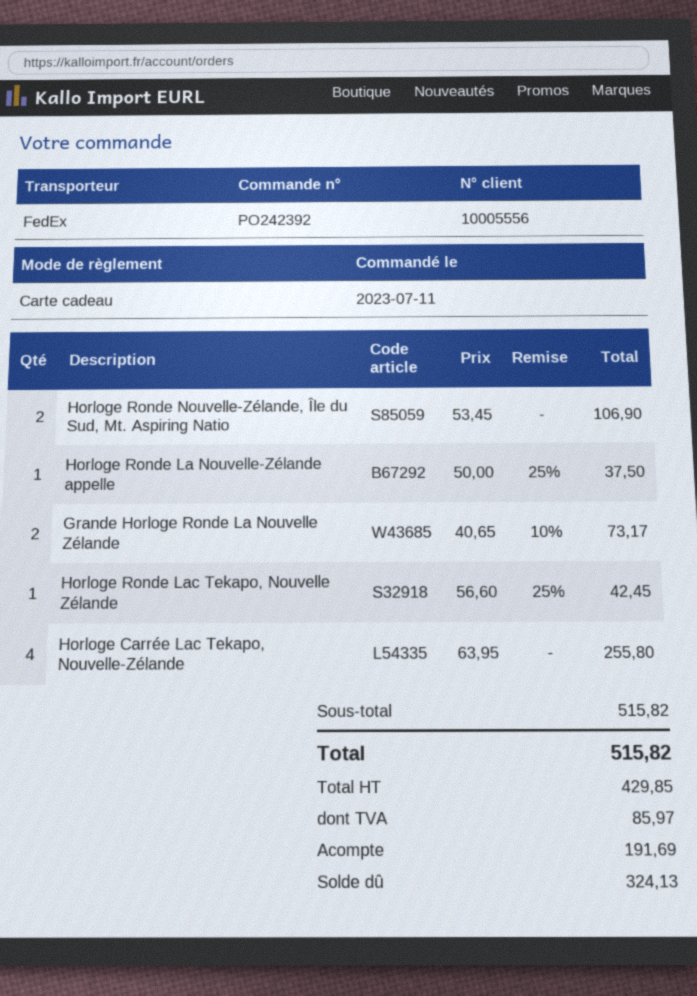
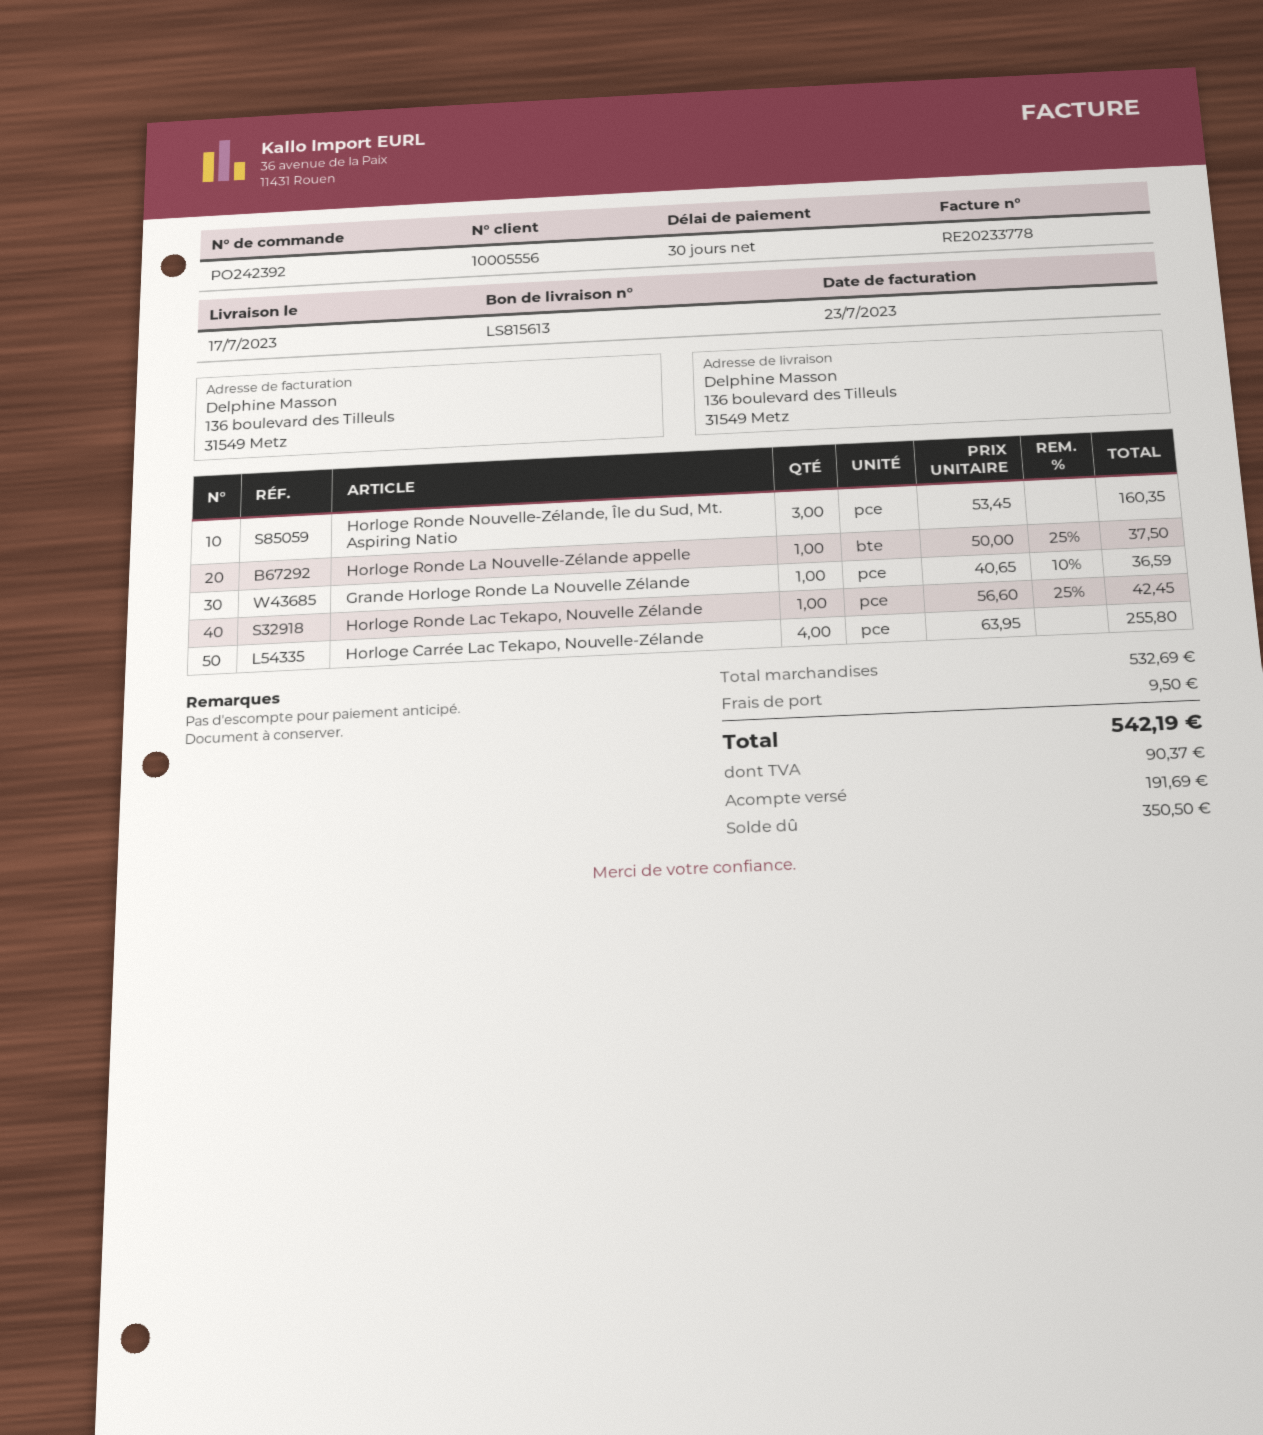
Horloge Ronde Nouvelle-Zélande, Île du Sud, Mt. Aspiring Natio: 2 x 53.45 = 106.90 -> 3 x 53.45 = 160.35
Grande Horloge Ronde La Nouvelle Zélande: 2 x 40.65 - 10% = 73.17 -> 1 x 40.65 - 10% = 36.59
subtotal: 515.82 -> 532.69
shipping: none -> 9.50
tax: 85.97 -> 90.37
total: 515.82 -> 542.19
balance: 324.13 -> 350.50

